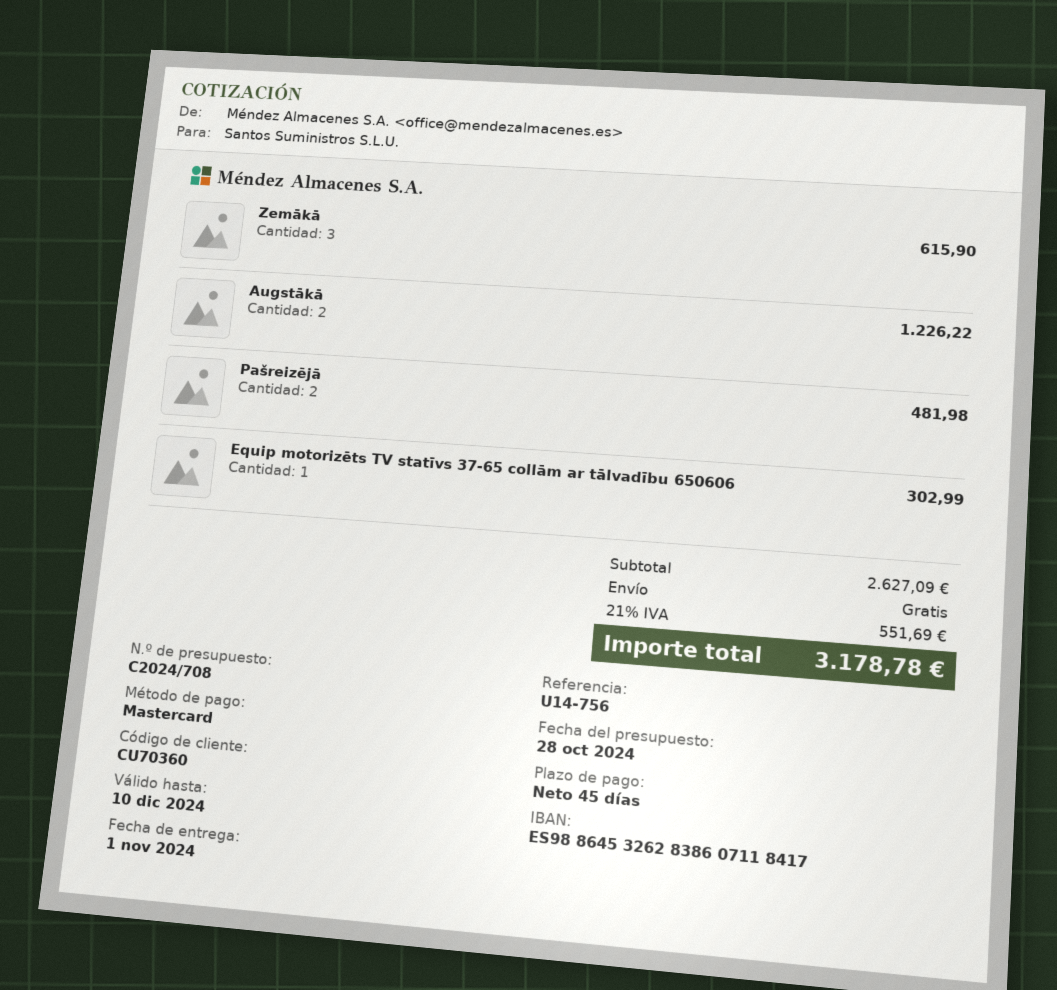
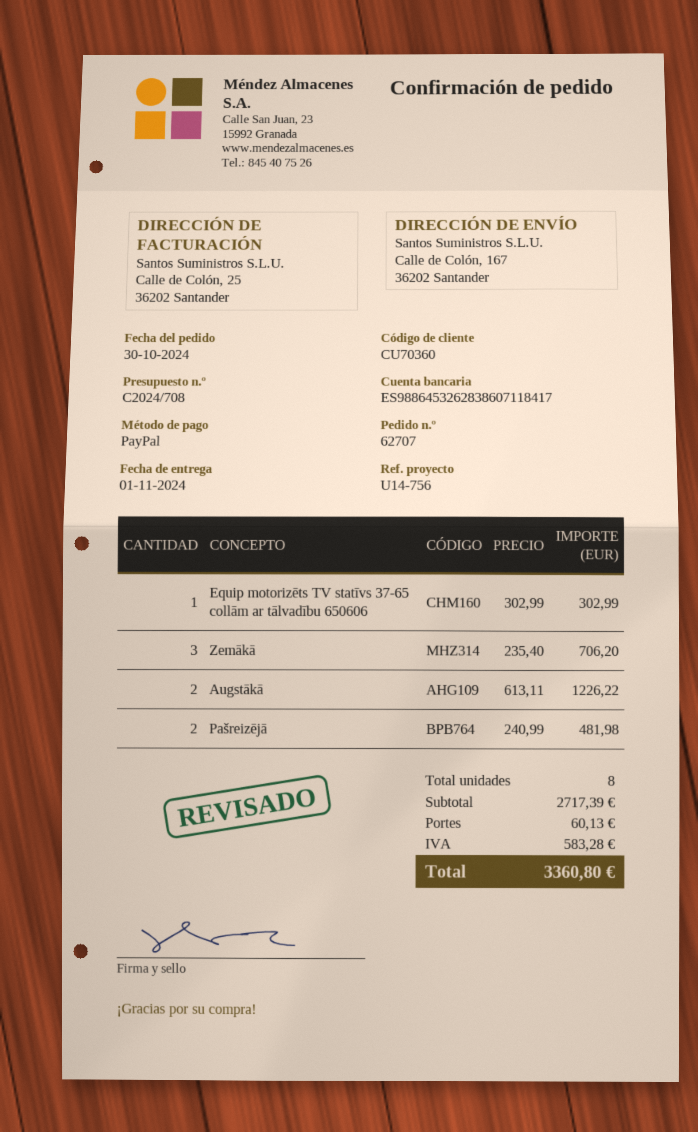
payment method: Mastercard -> PayPal
Zemākā: 3 for 615.90 -> 3 for 706.20
subtotal: 2627.09 -> 2717.39
shipping: 0.00 -> 60.13
tax: 551.69 -> 583.28
total: 3178.78 -> 3360.80

